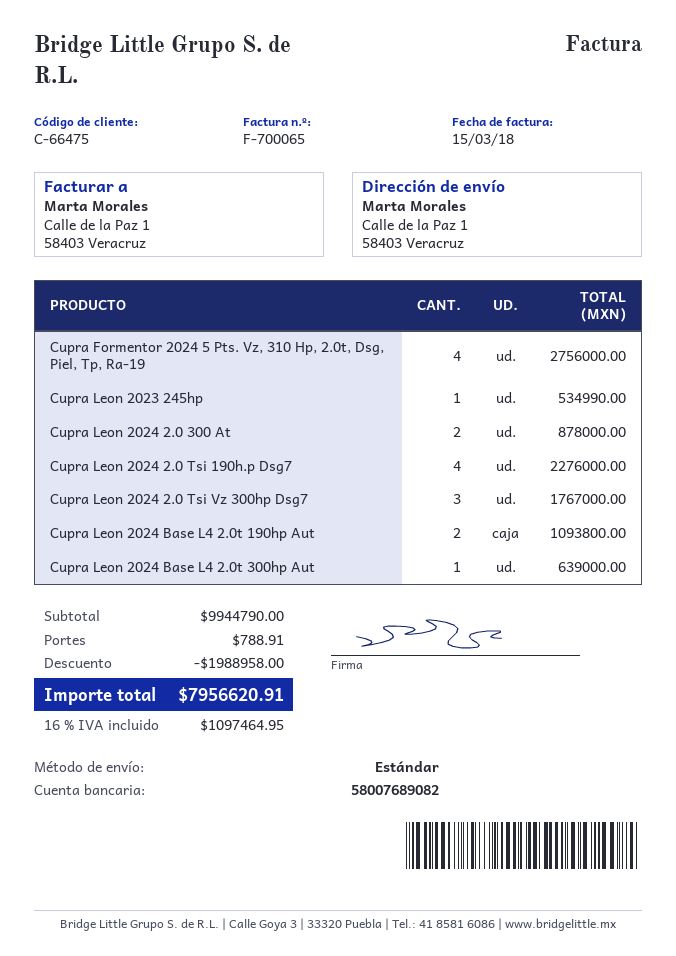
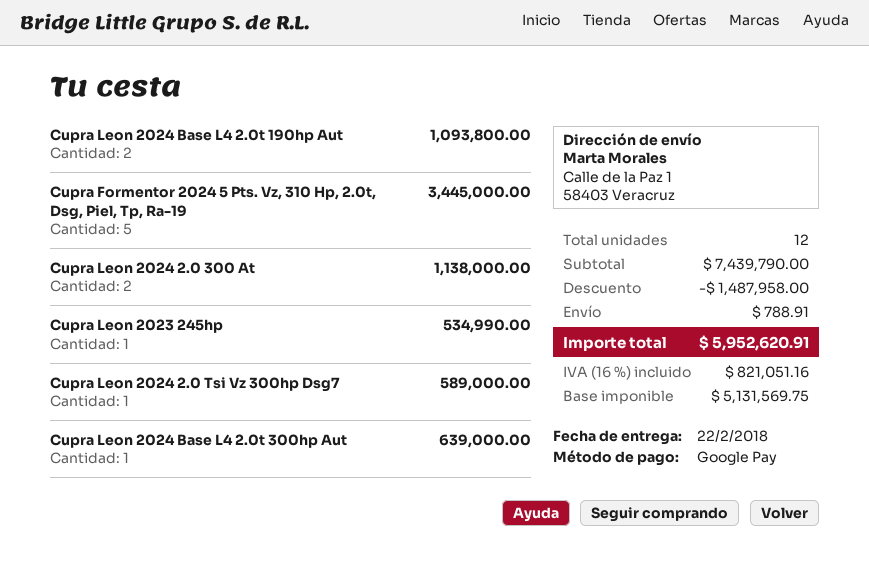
Cupra Formentor 2024 5 Pts. Vz, 310 Hp, 2.0t, Dsg, Piel, Tp, Ra-19: 4 for 2756000.00 -> 5 for 3445000.00
Cupra Leon 2024 2.0 300 At: 2 for 878000.00 -> 2 for 1138000.00
Cupra Leon 2024 2.0 Tsi 190h.p Dsg7: 4 for 2276000.00 -> none
Cupra Leon 2024 2.0 Tsi Vz 300hp Dsg7: 3 for 1767000.00 -> 1 for 589000.00
subtotal: 9944790.00 -> 7439790.00
discount: 1988958.00 -> 1487958.00
tax: 16% = 1097464.95 -> 16% = 821051.16
total: 7956620.91 -> 5952620.91

